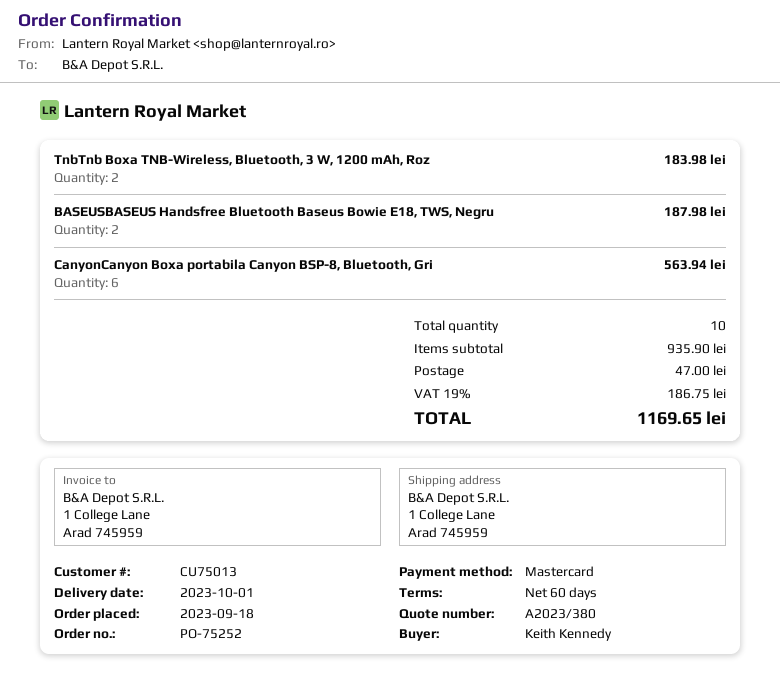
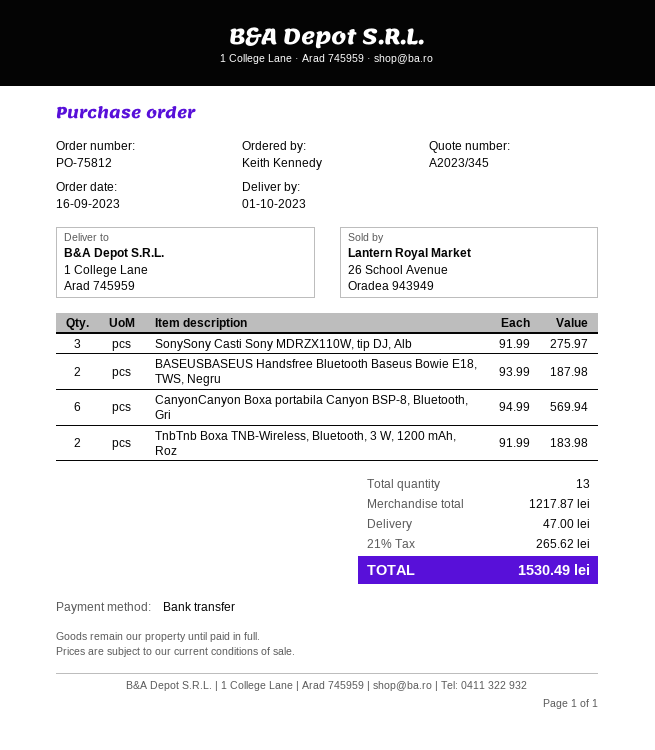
quote number: A2023/380 -> A2023/345
order number: PO-75252 -> PO-75812
order date: 2023-09-18 -> 2023-09-16
payment method: Mastercard -> bank transfer
CanyonCanyon Boxa portabila Canyon BSP-8, Bluetooth, Gri: 6 for 563.94 -> 6 for 569.94
SonySony Casti Sony MDRZX110W, tip DJ, Alb: none -> 3 for 275.97
total quantity: 10 -> 13
subtotal: 935.90 -> 1217.87
tax: 19% = 186.75 -> 21% = 265.62
total: 1169.65 -> 1530.49

